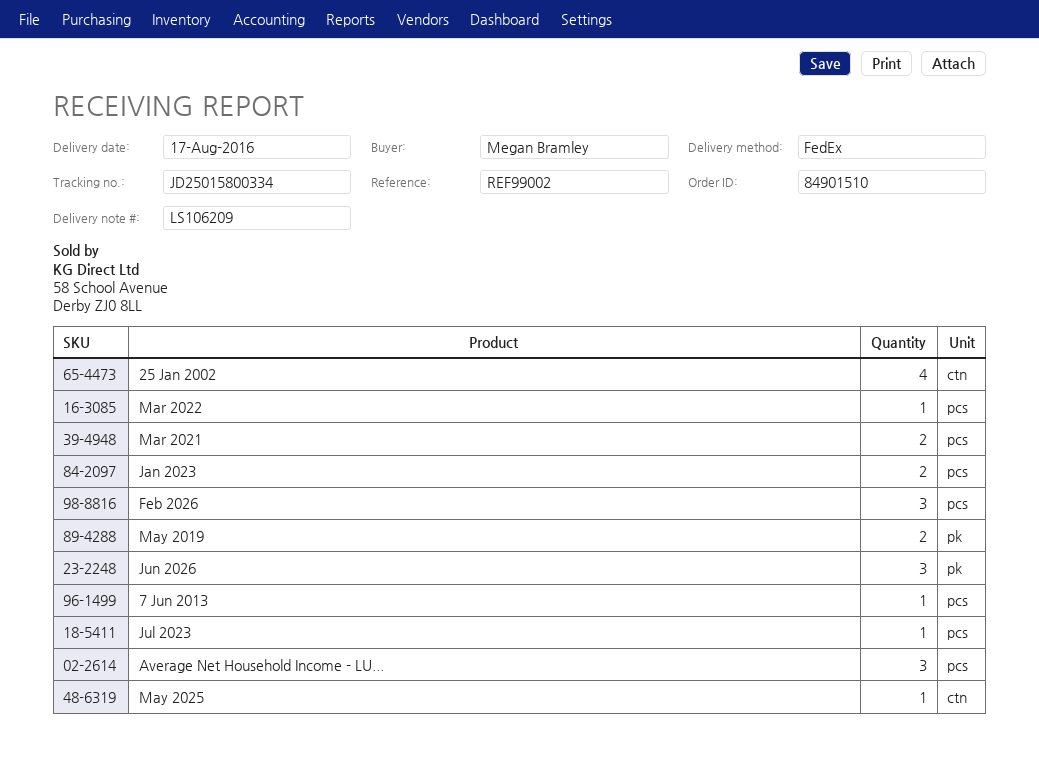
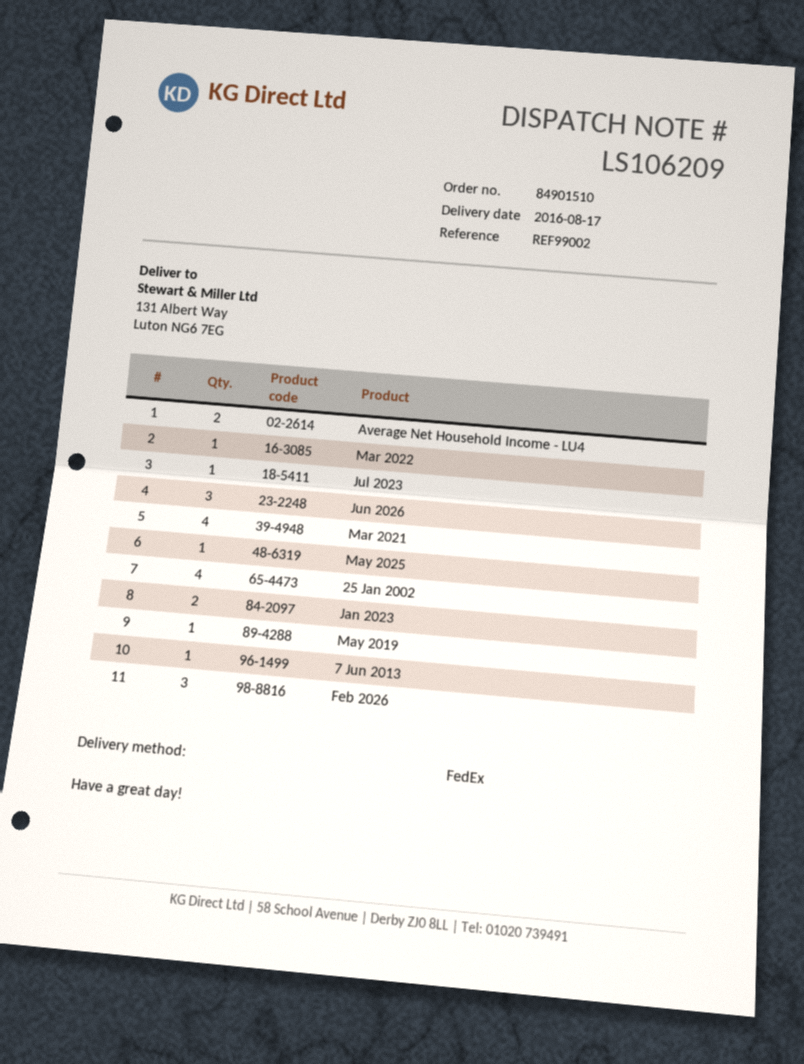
Mar 2021: 2 -> 4
May 2019: 2 -> 1
Average Net Household Income - LU...: 3 -> 2

